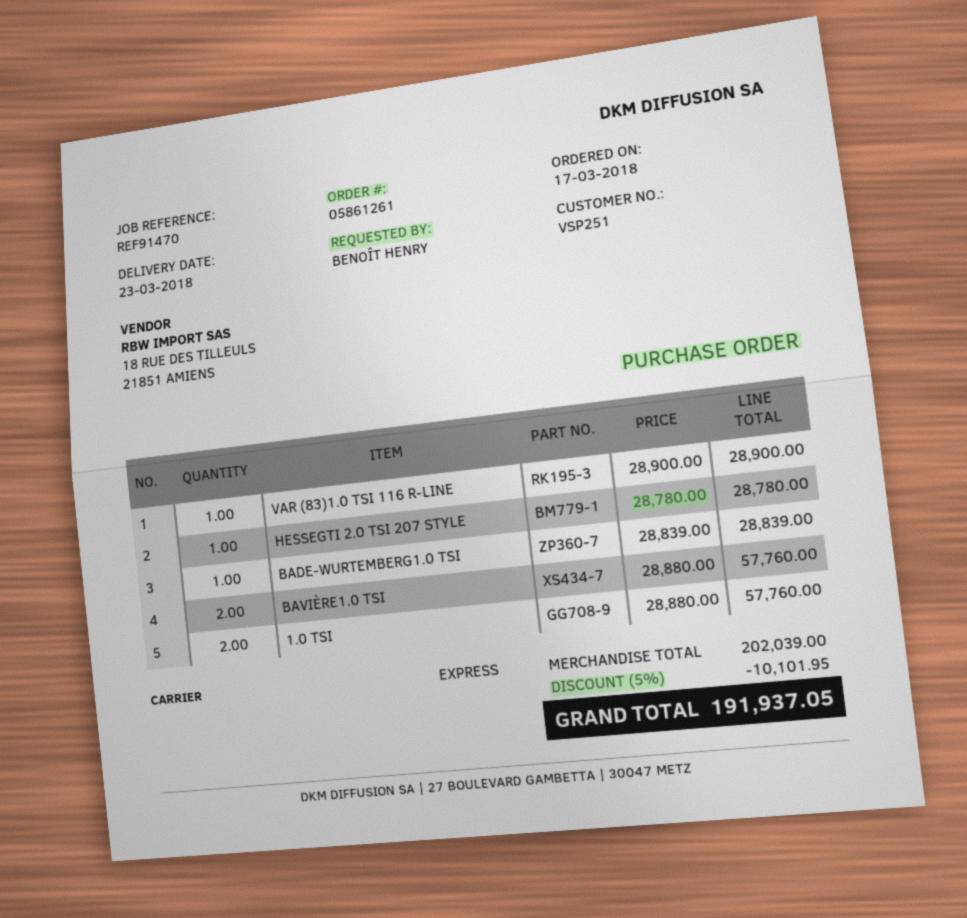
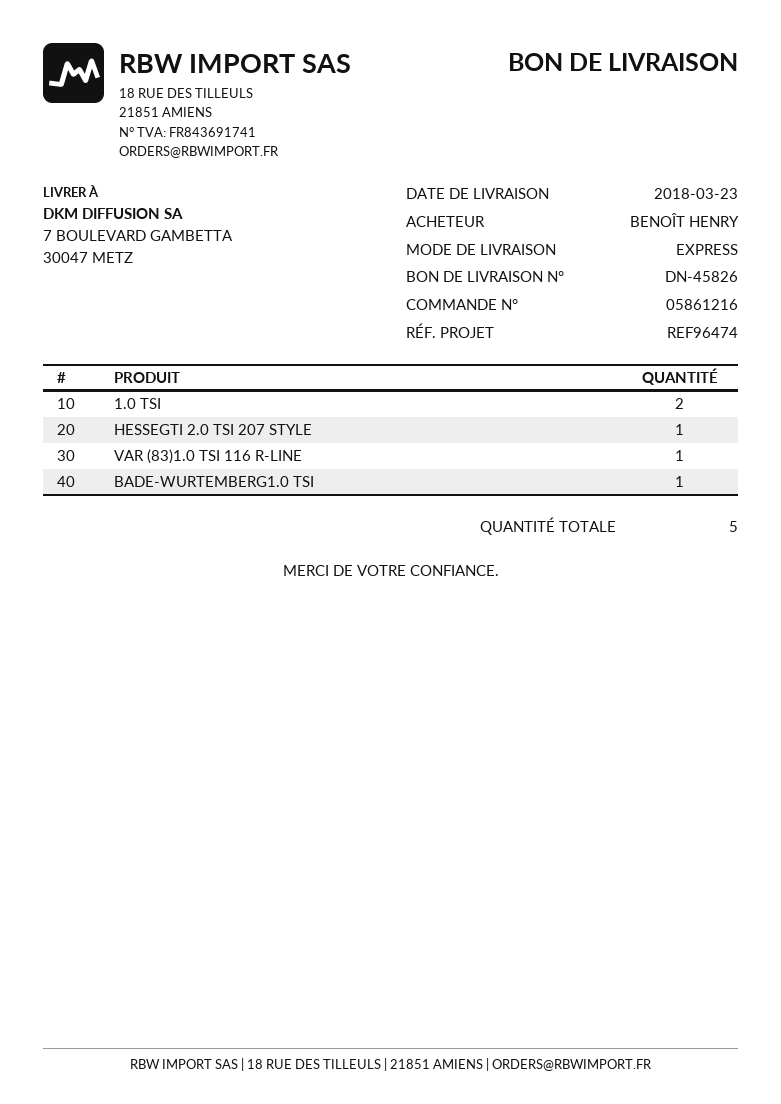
order number: 05861261 -> 05861216
reference: REF91470 -> REF96474
BAVIÈRE1.0 TSI: 2 -> none

